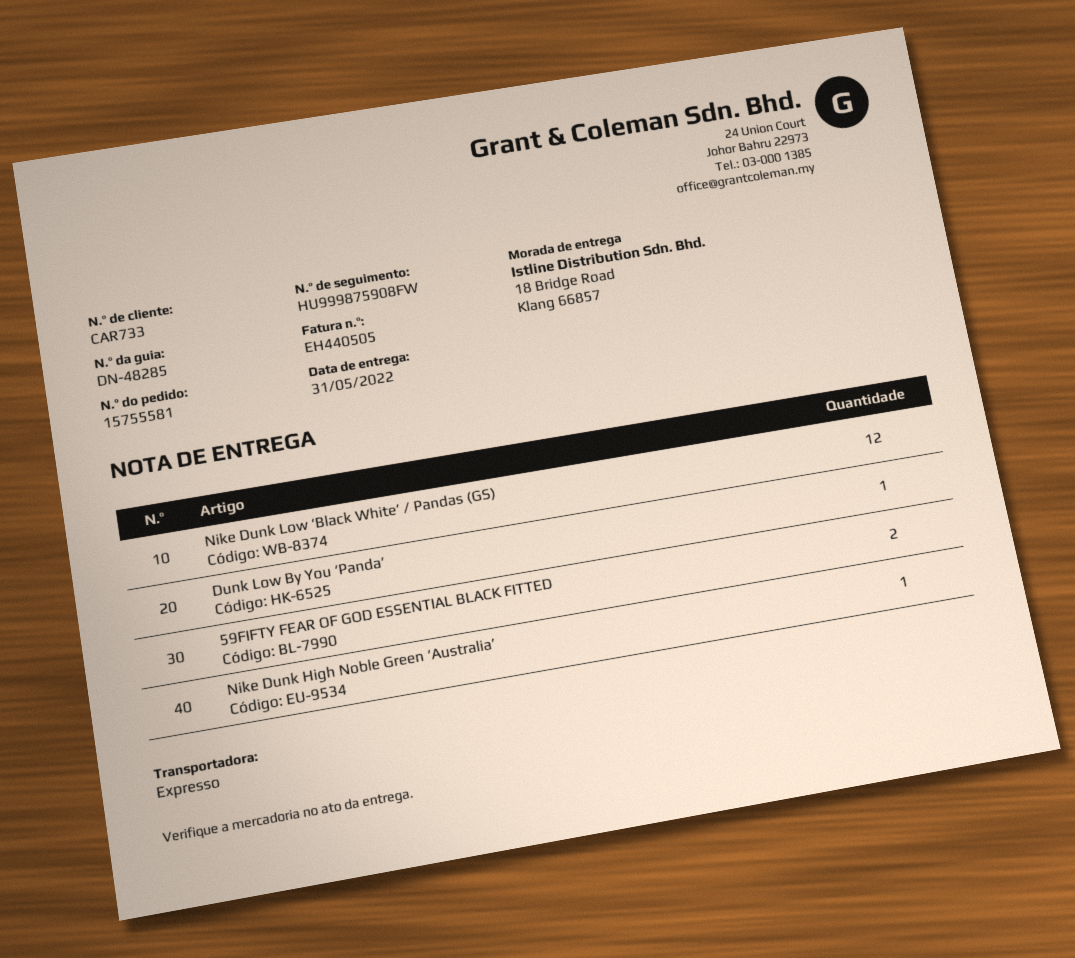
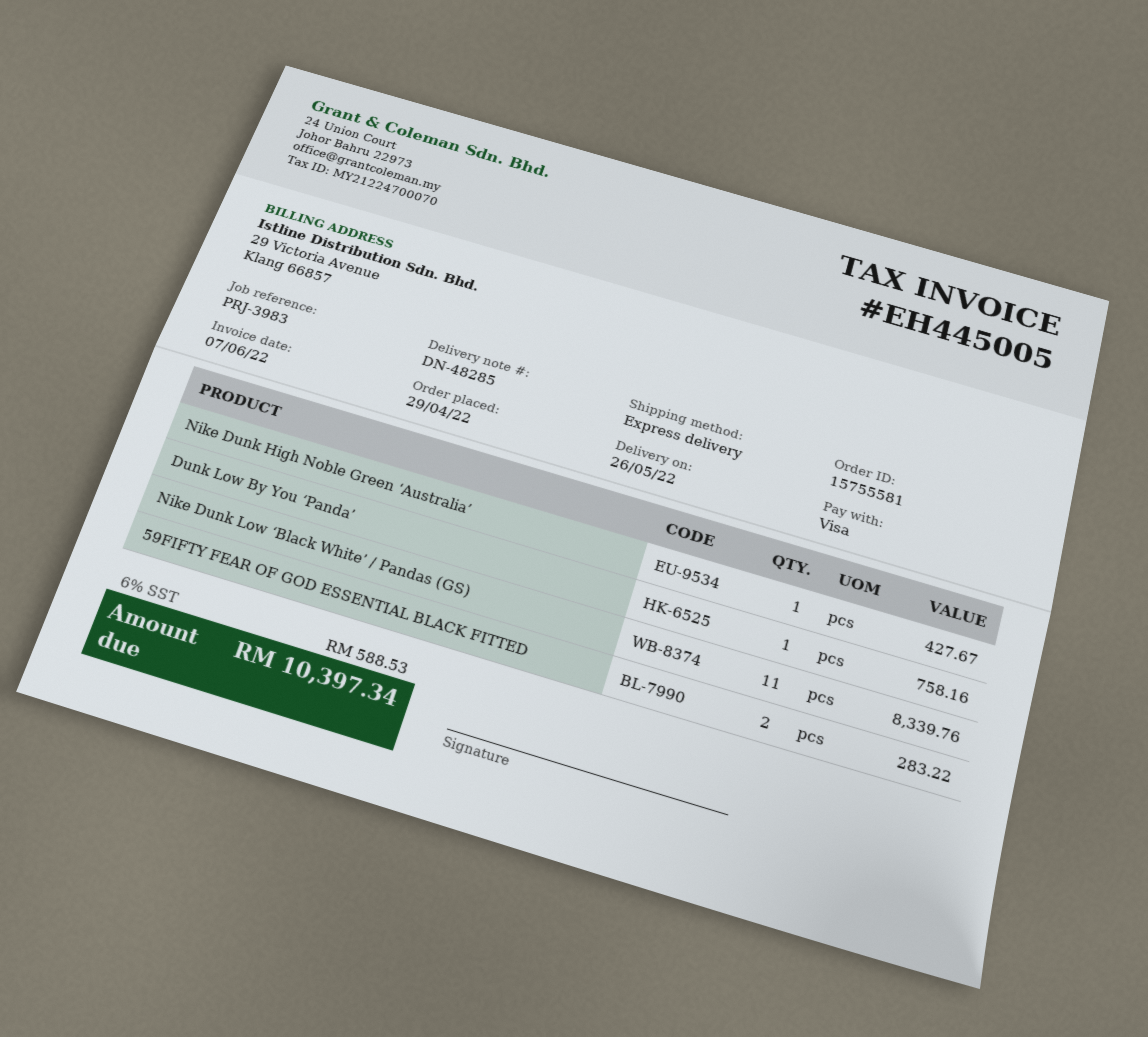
delivery date: 2022-05-31 -> 2022-05-26
invoice number: EH440505 -> EH445005
Nike Dunk Low ‘Black White’ / Pandas (GS): 12 -> 11

